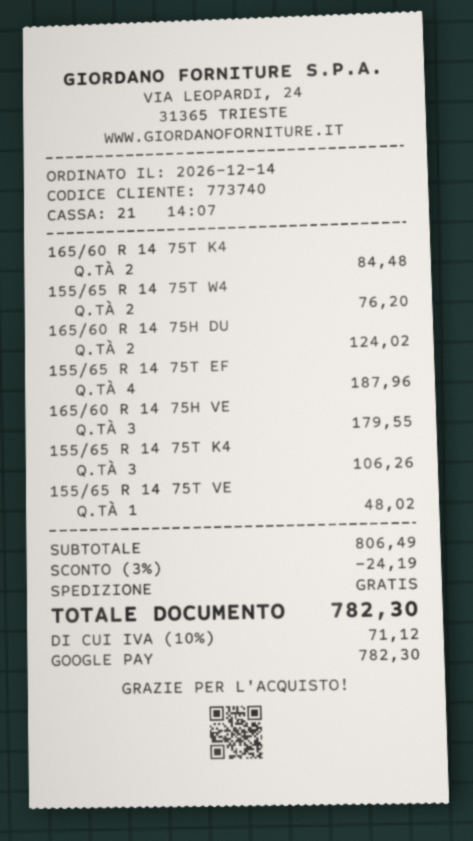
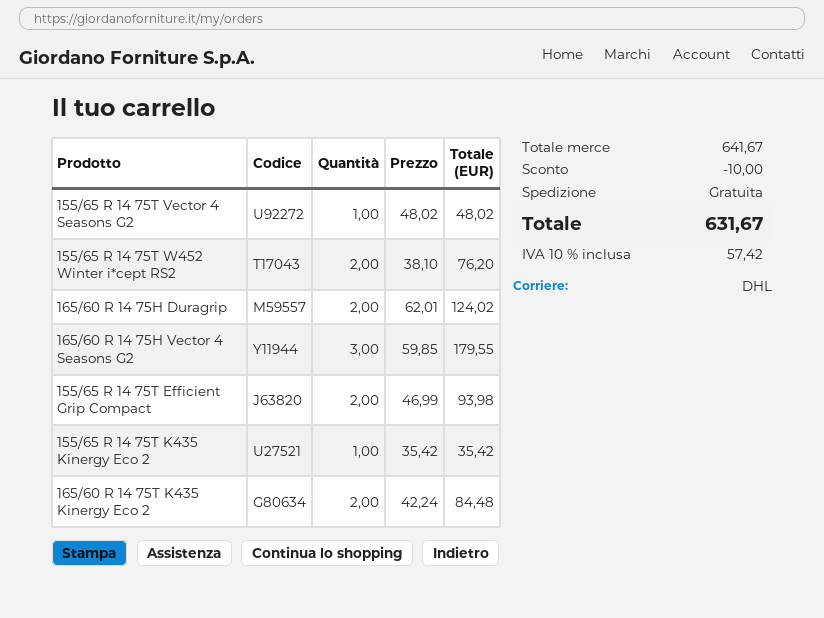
155/65 R 14 75T EF: 4 for 187.96 -> 2 for 93.98
155/65 R 14 75T K4: 3 for 106.26 -> 1 for 35.42
subtotal: 806.49 -> 641.67
discount: 24.19 -> 10.00
tax: 10% = 71.12 -> 10% = 57.42
total: 782.30 -> 631.67

